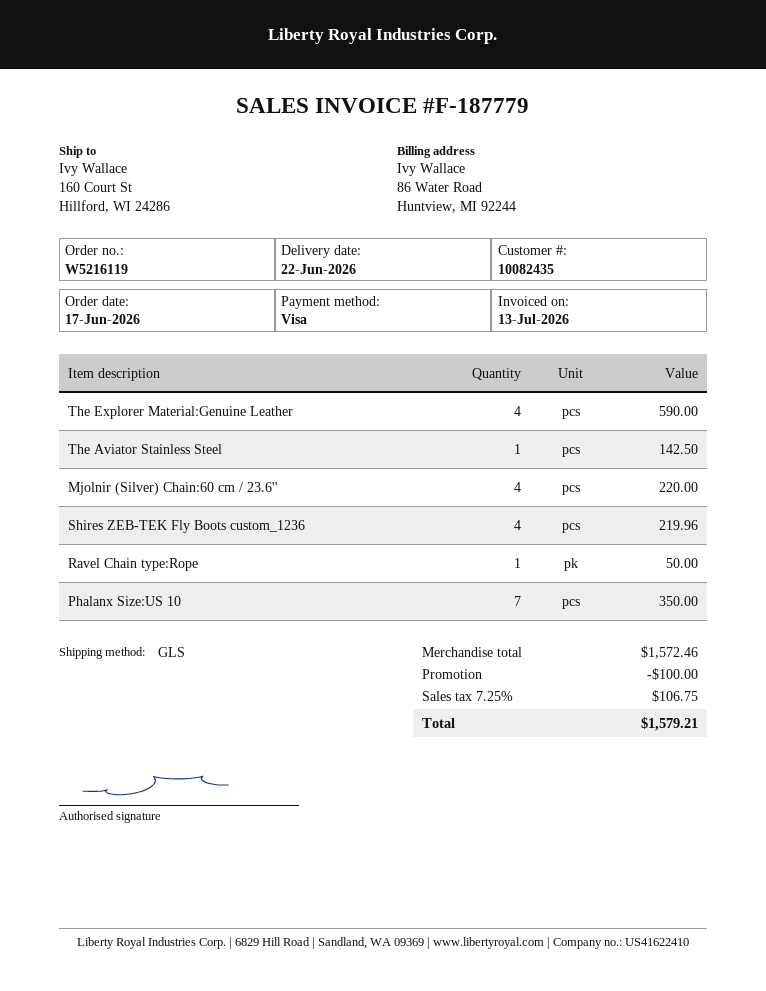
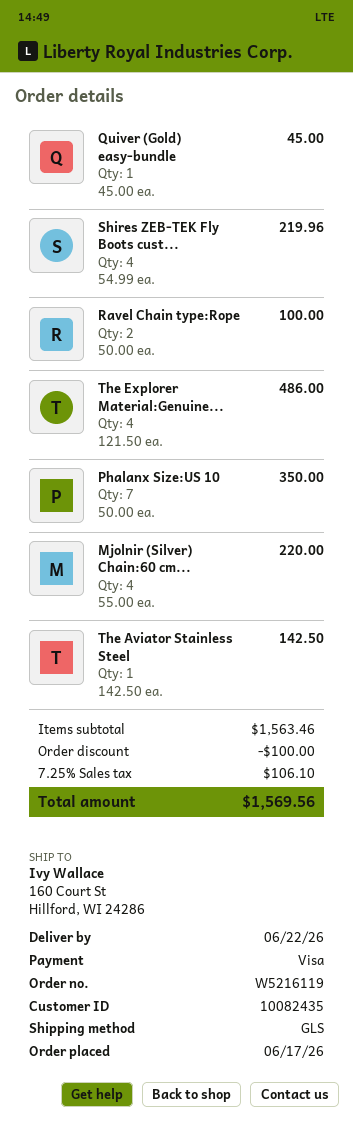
The Explorer Material:Genuine Leather: 4 for 590.00 -> 4 for 486.00
Ravel Chain type:Rope: 1 for 50.00 -> 2 for 100.00
Quiver (Gold) easy-bundle: none -> 1 for 45.00
subtotal: 1572.46 -> 1563.46
tax: 7.25% = 106.75 -> 7.25% = 106.10
total: 1579.21 -> 1569.56

